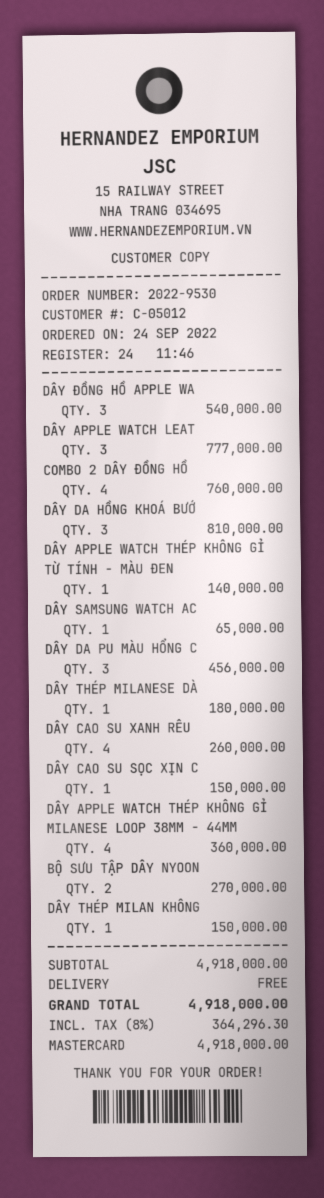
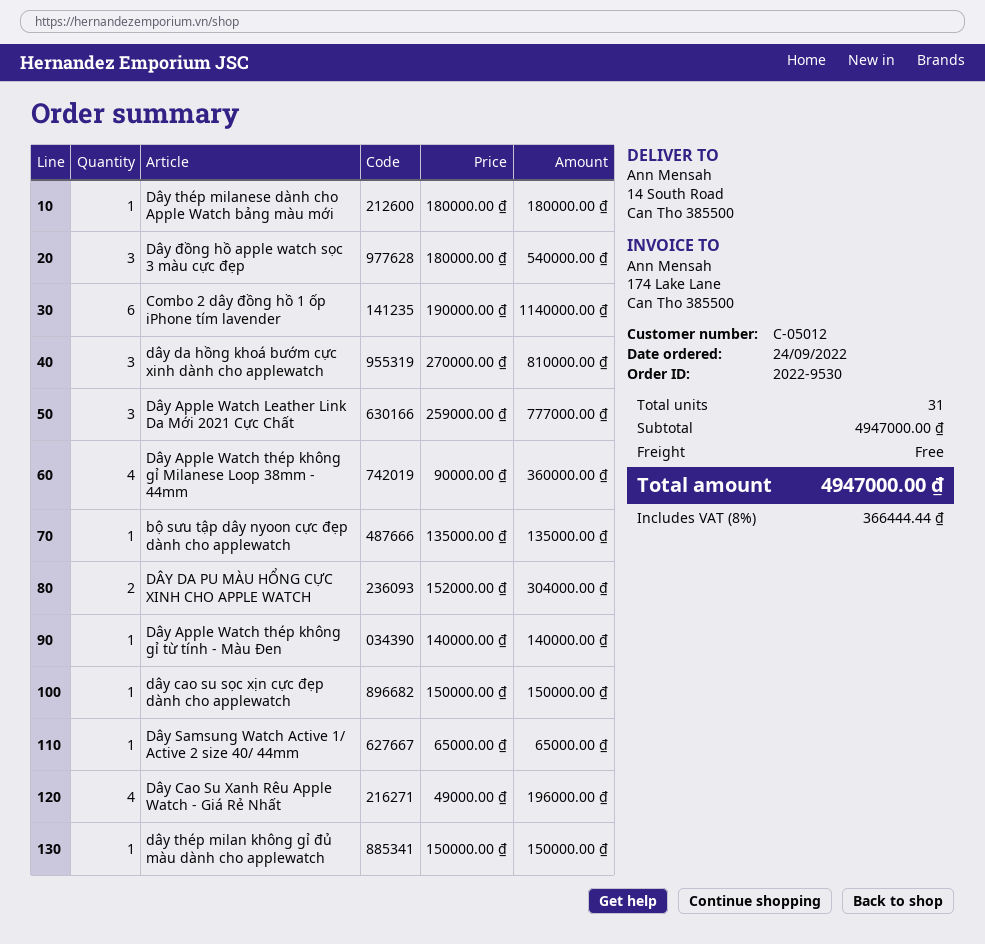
COMBO 2 DÂY ĐỒNG HỒ: 4 for 760000.00 -> 6 for 1140000.00
DÂY DA PU MÀU HỔNG C: 3 for 456000.00 -> 2 for 304000.00
DÂY CAO SU XANH RÊU: 4 for 260000.00 -> 4 for 196000.00
BỘ SƯU TẬP DÂY NYOON: 2 for 270000.00 -> 1 for 135000.00
subtotal: 4918000.00 -> 4947000.00
tax: 8% = 364296.30 -> 8% = 366444.44
total: 4918000.00 -> 4947000.00

